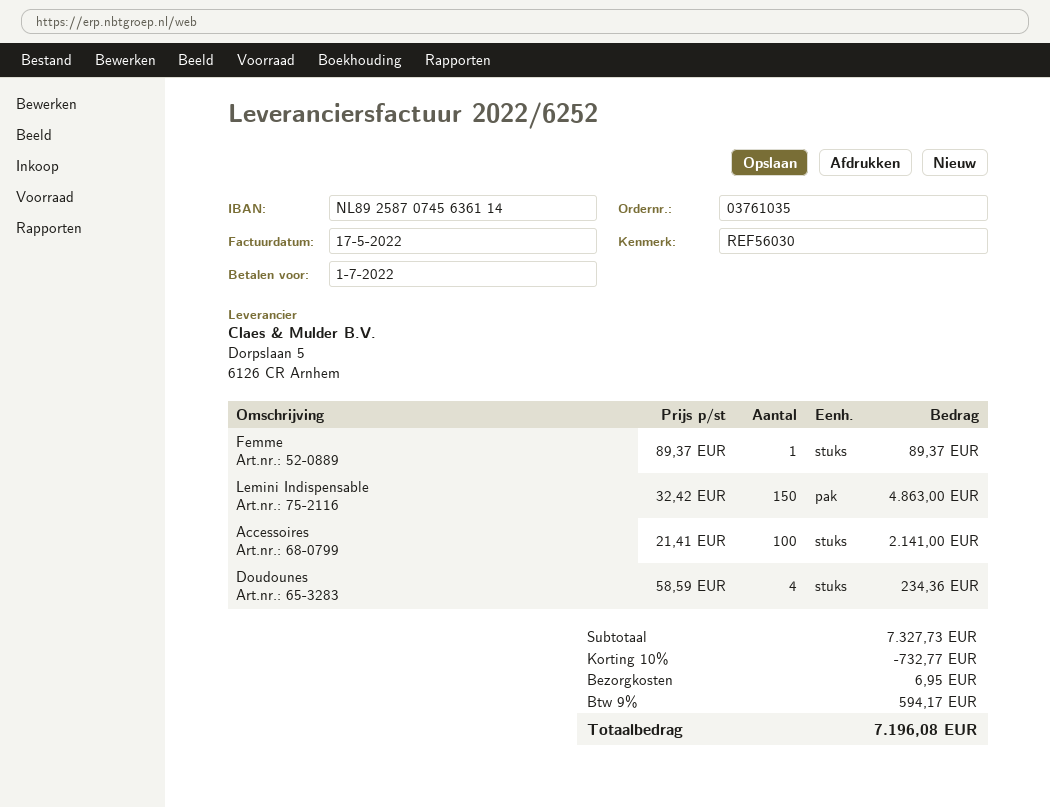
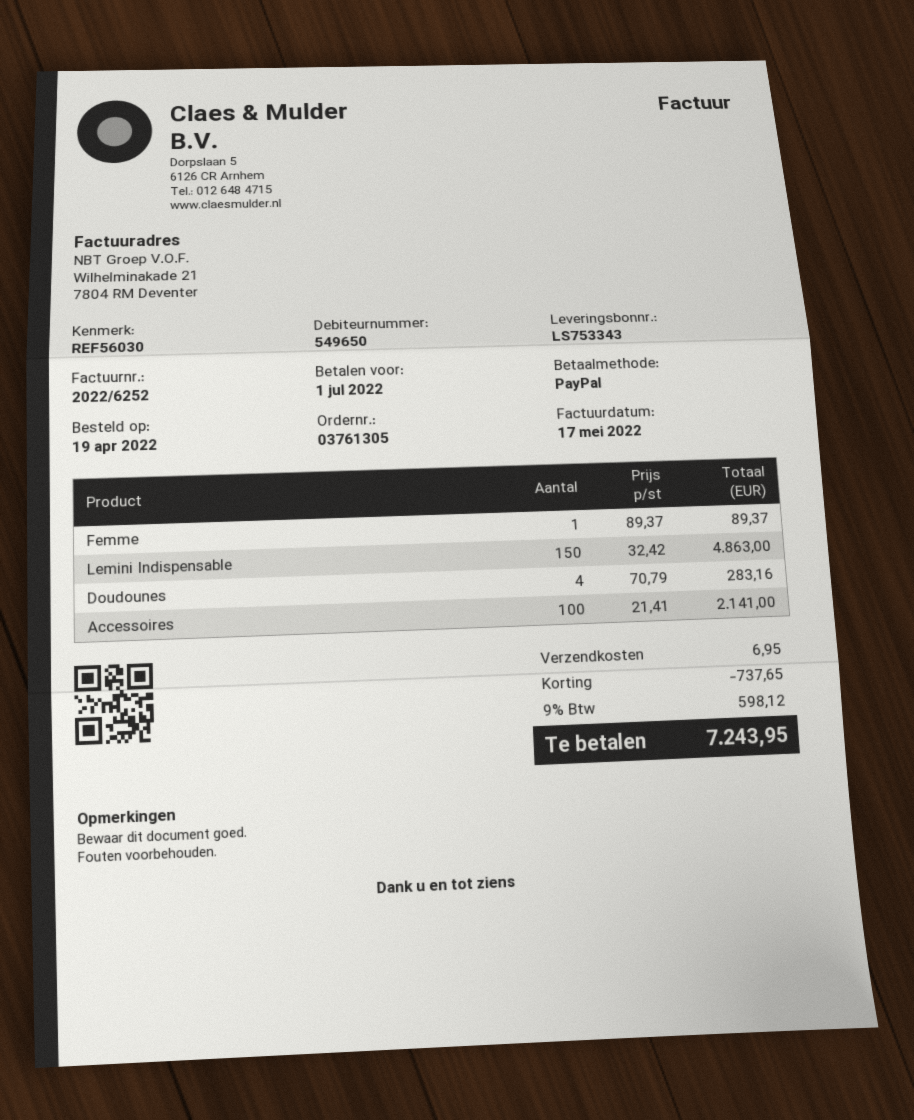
order number: 03761035 -> 03761305
Doudounes: 4 x 58.59 = 234.36 -> 4 x 70.79 = 283.16
discount: 732.77 -> 737.65
tax: 9% = 594.17 -> 9% = 598.12
total: 7196.08 -> 7243.95

